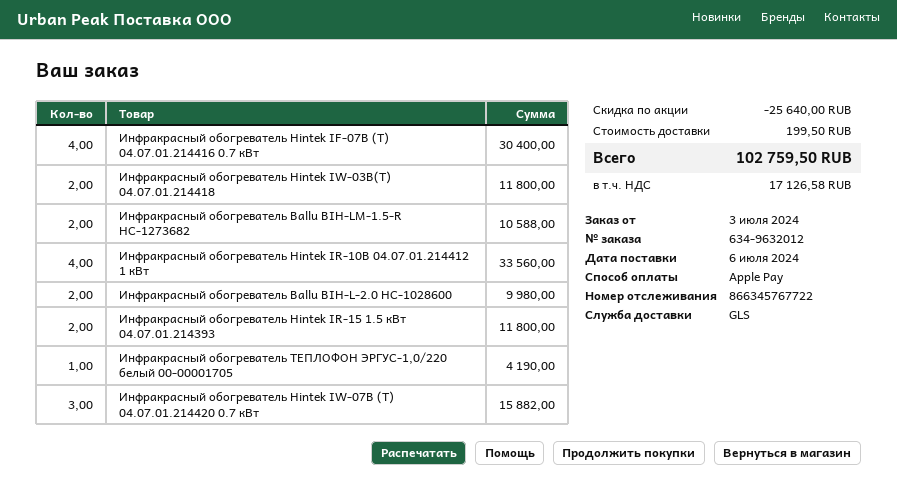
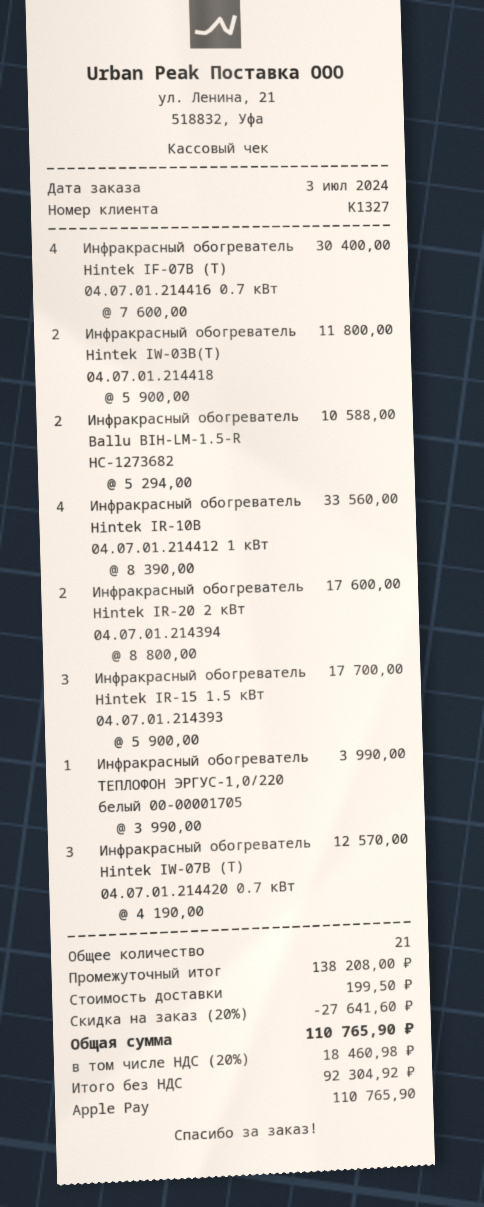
Инфракрасный обогреватель Ballu BIH-L-2.0 НС-1028600: 2 for 9980.00 -> none
Инфракрасный обогреватель Hintek IR-15 1.5 кВт 04.07.01.214393: 2 for 11800.00 -> 3 for 17700.00
Инфракрасный обогреватель ТЕПЛОФОН ЭРГУС-1,0/220 белый 00-00001705: 1 for 4190.00 -> 1 for 3990.00
Инфракрасный обогреватель Hintek IW-07B (T) 04.07.01.214420 0.7 кВт: 3 for 15882.00 -> 3 for 12570.00
Инфракрасный обогреватель Hintek IR-20 2 кВт 04.07.01.214394: none -> 2 for 17600.00
discount: 25640.00 -> 27641.60
tax: 17126.58 -> 18460.98
total: 102759.50 -> 110765.90

